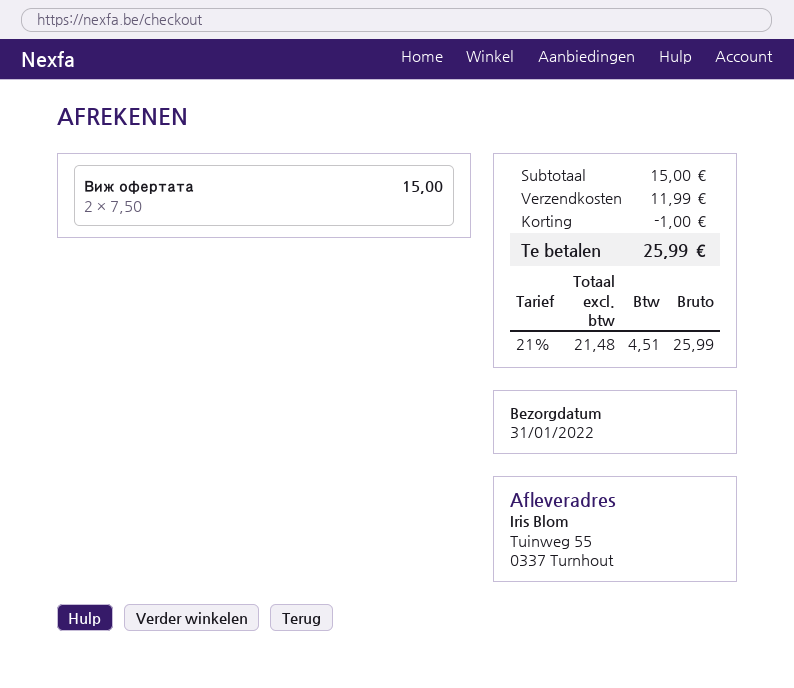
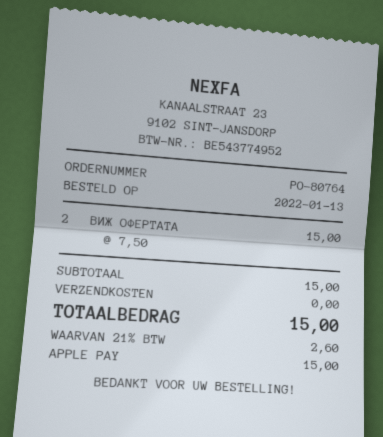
discount: 1.00 -> none
shipping: 11.99 -> 0.00
tax: 21% = 4.51 -> 21% = 2.60
total: 25.99 -> 15.00

